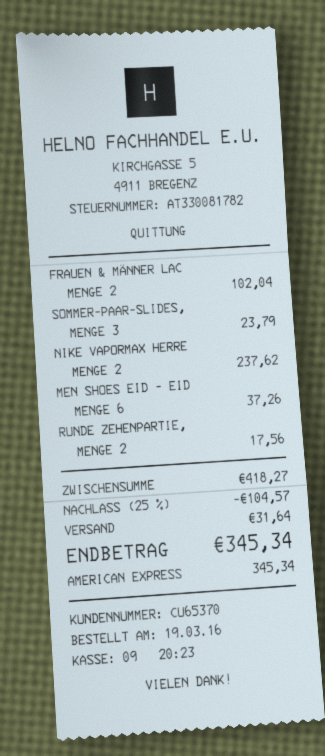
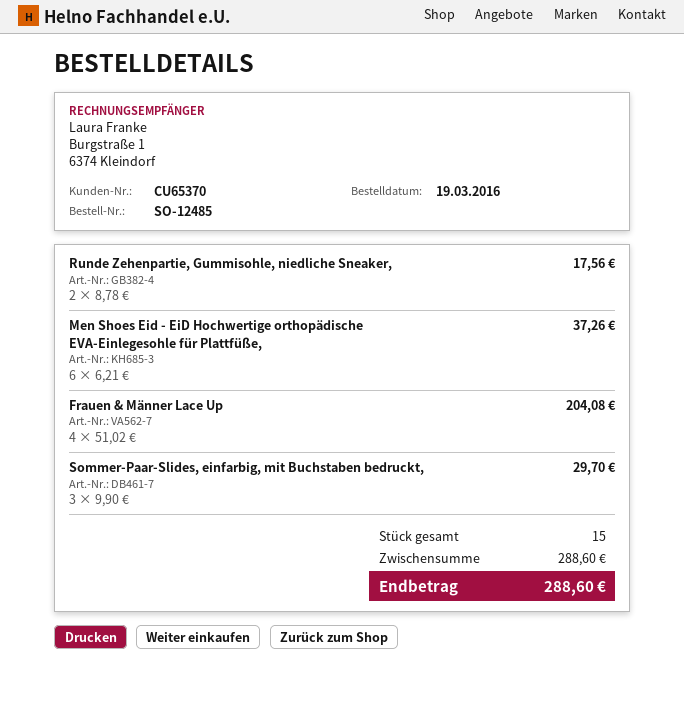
FRAUEN & MÄNNER LAC: 2 for 102.04 -> 4 for 204.08
SOMMER-PAAR-SLIDES,: 3 for 23.79 -> 3 for 29.70
NIKE VAPORMAX HERRE: 2 for 237.62 -> none
subtotal: 418.27 -> 288.60
discount: 25% = 104.57 -> none
shipping: 31.64 -> none
total: 345.34 -> 288.60

